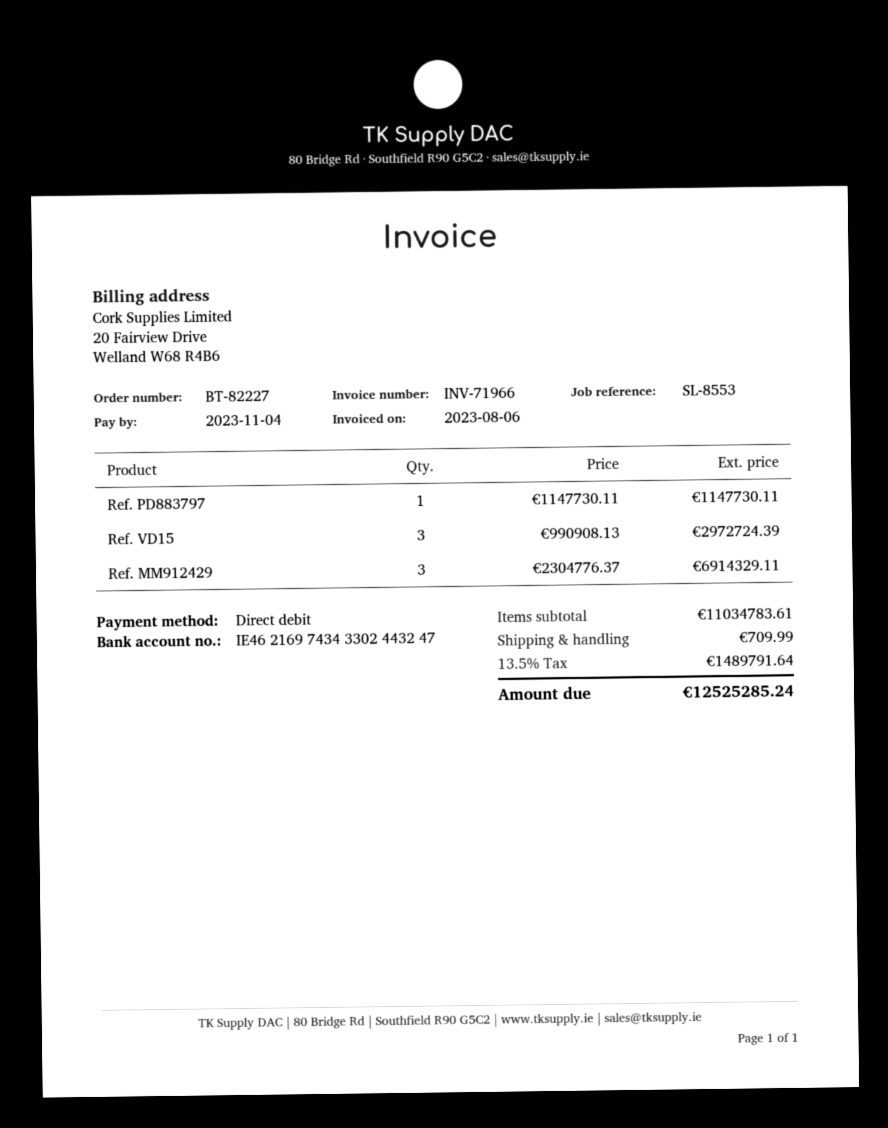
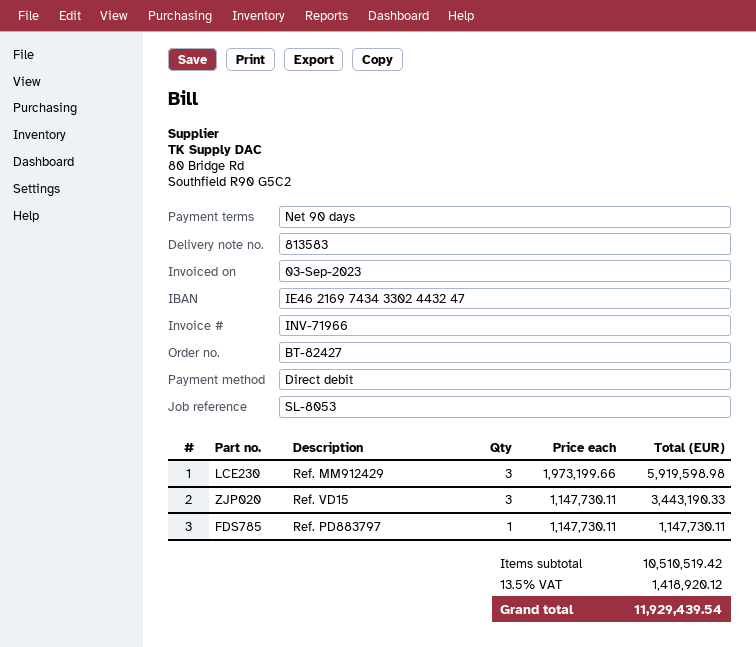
order number: BT-82227 -> BT-82427
invoice date: 2023-08-06 -> 2023-09-03
reference: SL-8553 -> SL-8053
Ref. VD15: 3 x 990908.13 = 2972724.39 -> 3 x 1147730.11 = 3443190.33
Ref. MM912429: 3 x 2304776.37 = 6914329.11 -> 3 x 1973199.66 = 5919598.98
subtotal: 11034783.61 -> 10510519.42
shipping: 709.99 -> none
tax: 13.5% = 1489791.64 -> 13.5% = 1418920.12
total: 12525285.24 -> 11929439.54

